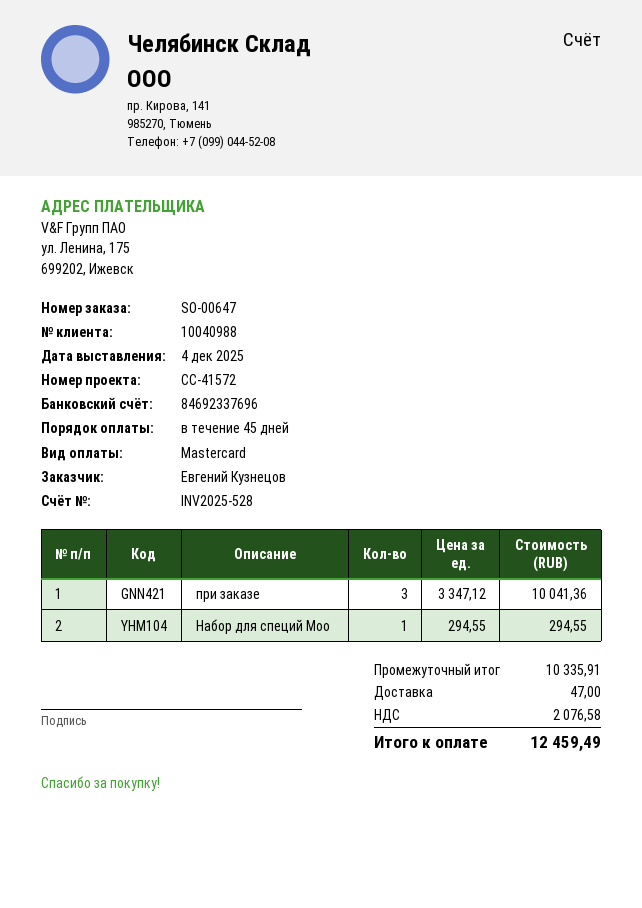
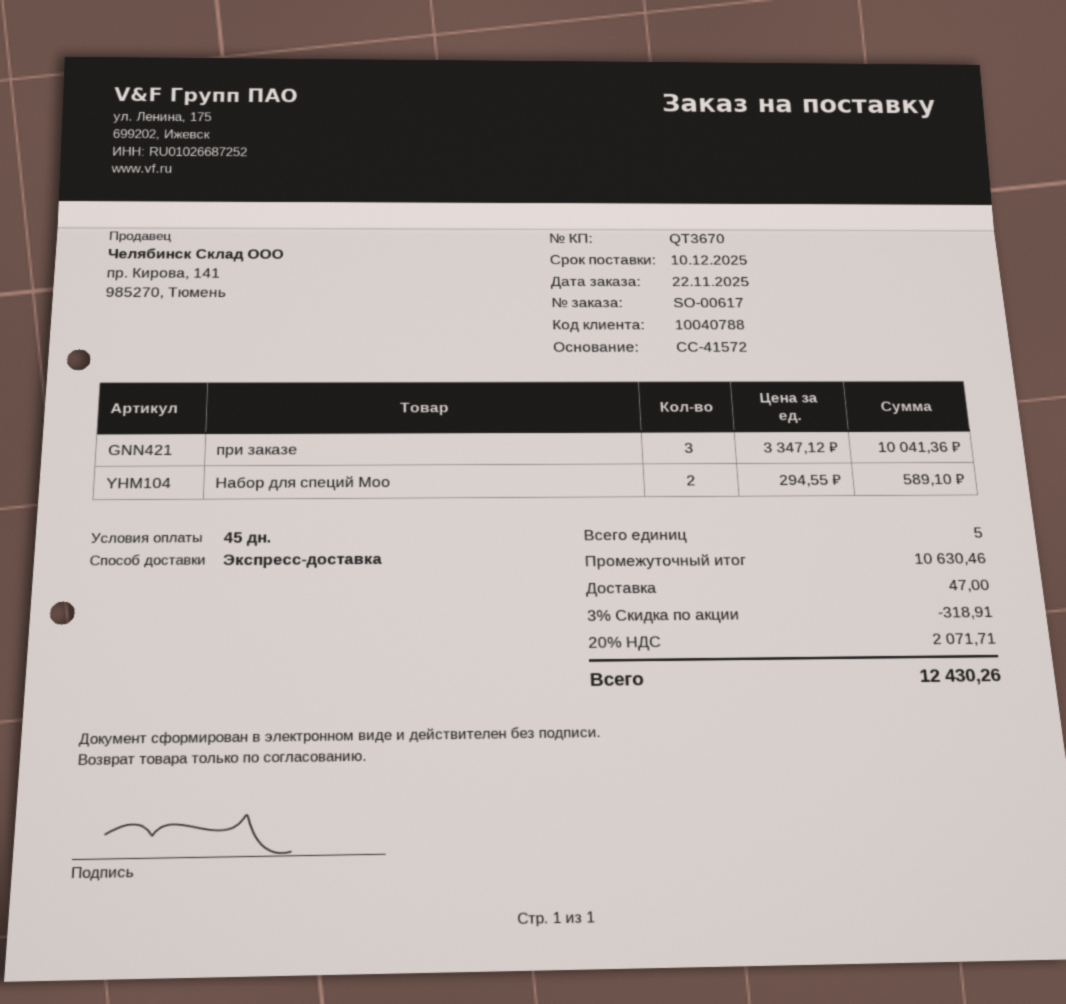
order number: SO-00647 -> SO-00617
customer number: 10040988 -> 10040788
Набор для специй Moo: 1 x 294.55 = 294.55 -> 2 x 294.55 = 589.10
subtotal: 10335.91 -> 10630.46
discount: none -> 3% = 318.91
tax: 2076.58 -> 2071.71
total: 12459.49 -> 12430.26

